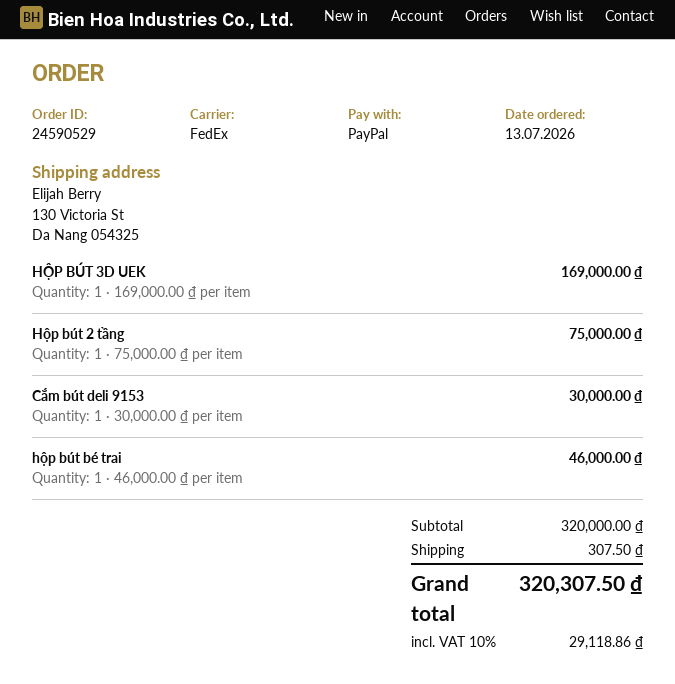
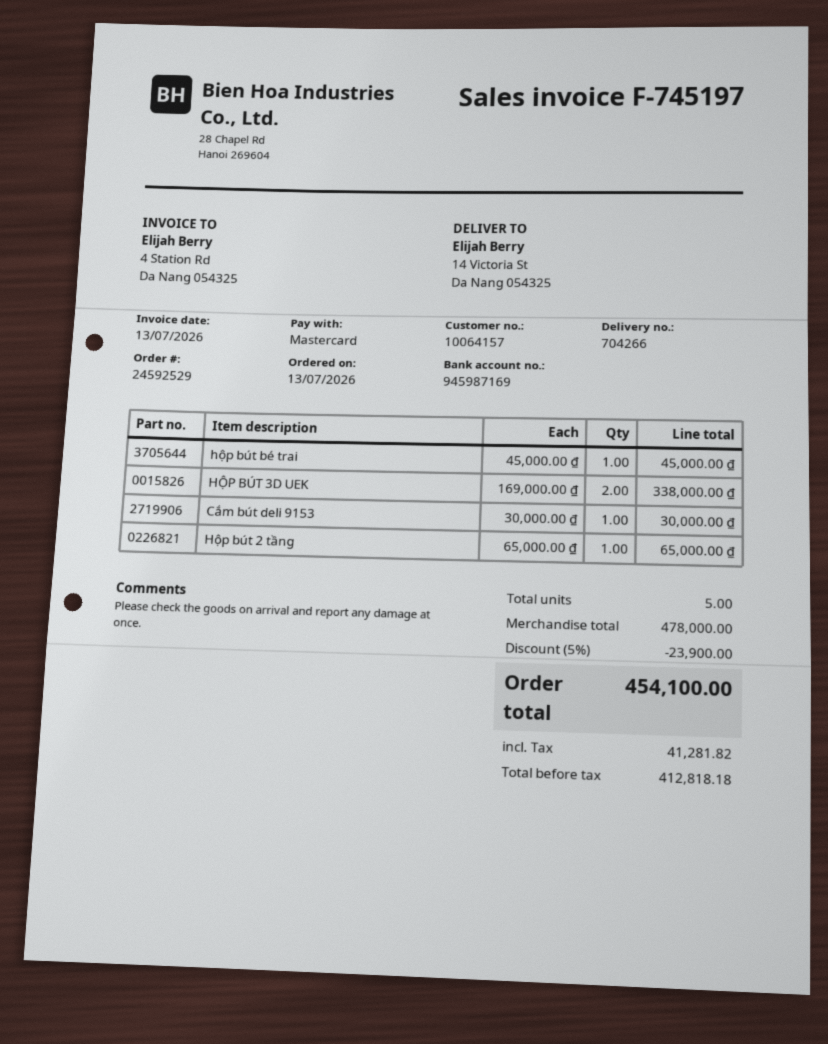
order number: 24590529 -> 24592529
payment method: PayPal -> Mastercard
ship to: 130 Victoria St, Da Nang 054325 -> 14 Victoria St, Da Nang 054325
HỘP BÚT 3D UEK: 1 x 169000.00 = 169000.00 -> 2 x 169000.00 = 338000.00
Hộp bút 2 tầng: 1 x 75000.00 = 75000.00 -> 1 x 65000.00 = 65000.00
hộp bút bé trai: 1 x 46000.00 = 46000.00 -> 1 x 45000.00 = 45000.00
subtotal: 320000.00 -> 478000.00
discount: none -> 5% = 23900.00
shipping: 307.50 -> none
tax: 29118.86 -> 41281.82
total: 320307.50 -> 454100.00

